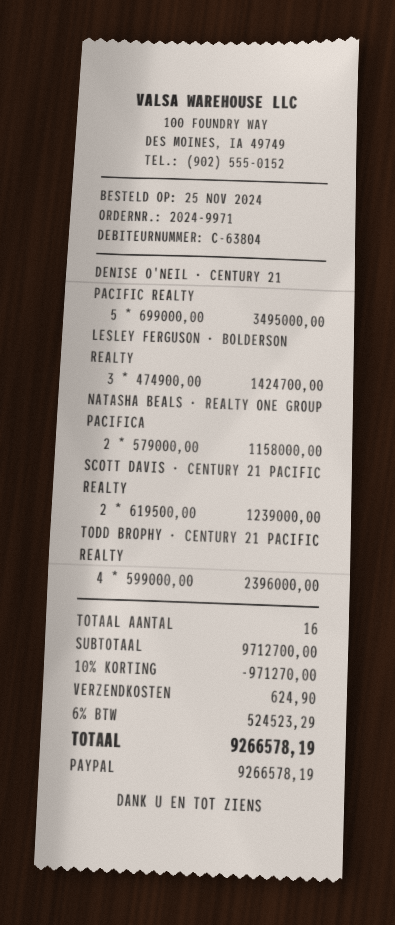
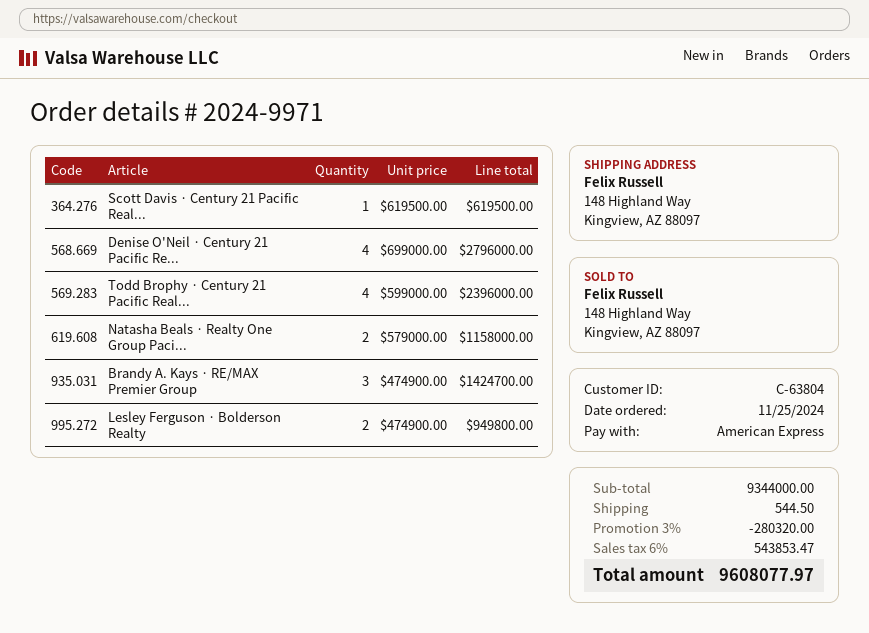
payment method: PayPal -> American Express
DENISE O'NEIL · CENTURY 21 PACIFIC REALTY: 5 x 699000.00 = 3495000.00 -> 4 x 699000.00 = 2796000.00
LESLEY FERGUSON · BOLDERSON REALTY: 3 x 474900.00 = 1424700.00 -> 2 x 474900.00 = 949800.00
SCOTT DAVIS · CENTURY 21 PACIFIC REALTY: 2 x 619500.00 = 1239000.00 -> 1 x 619500.00 = 619500.00
Brandy A. Kays · RE/MAX Premier Group: none -> 3 x 474900.00 = 1424700.00
subtotal: 9712700.00 -> 9344000.00
discount: 10% = 971270.00 -> 3% = 280320.00
shipping: 624.90 -> 544.50
tax: 6% = 524523.29 -> 6% = 543853.47
total: 9266578.19 -> 9608077.97

